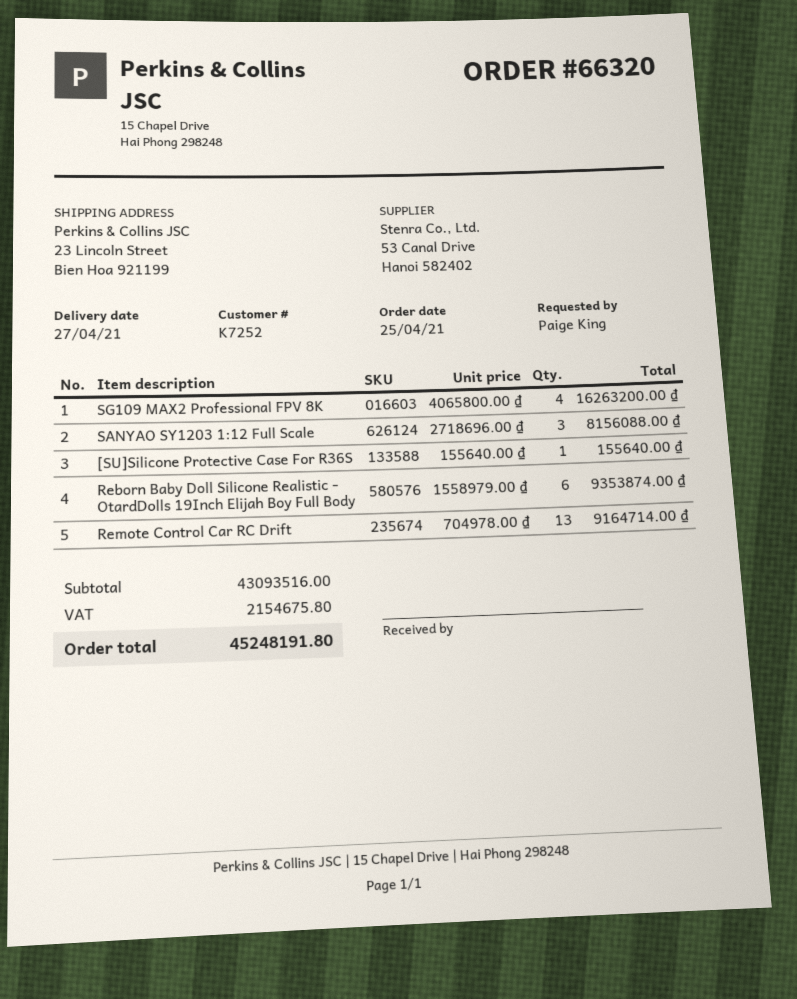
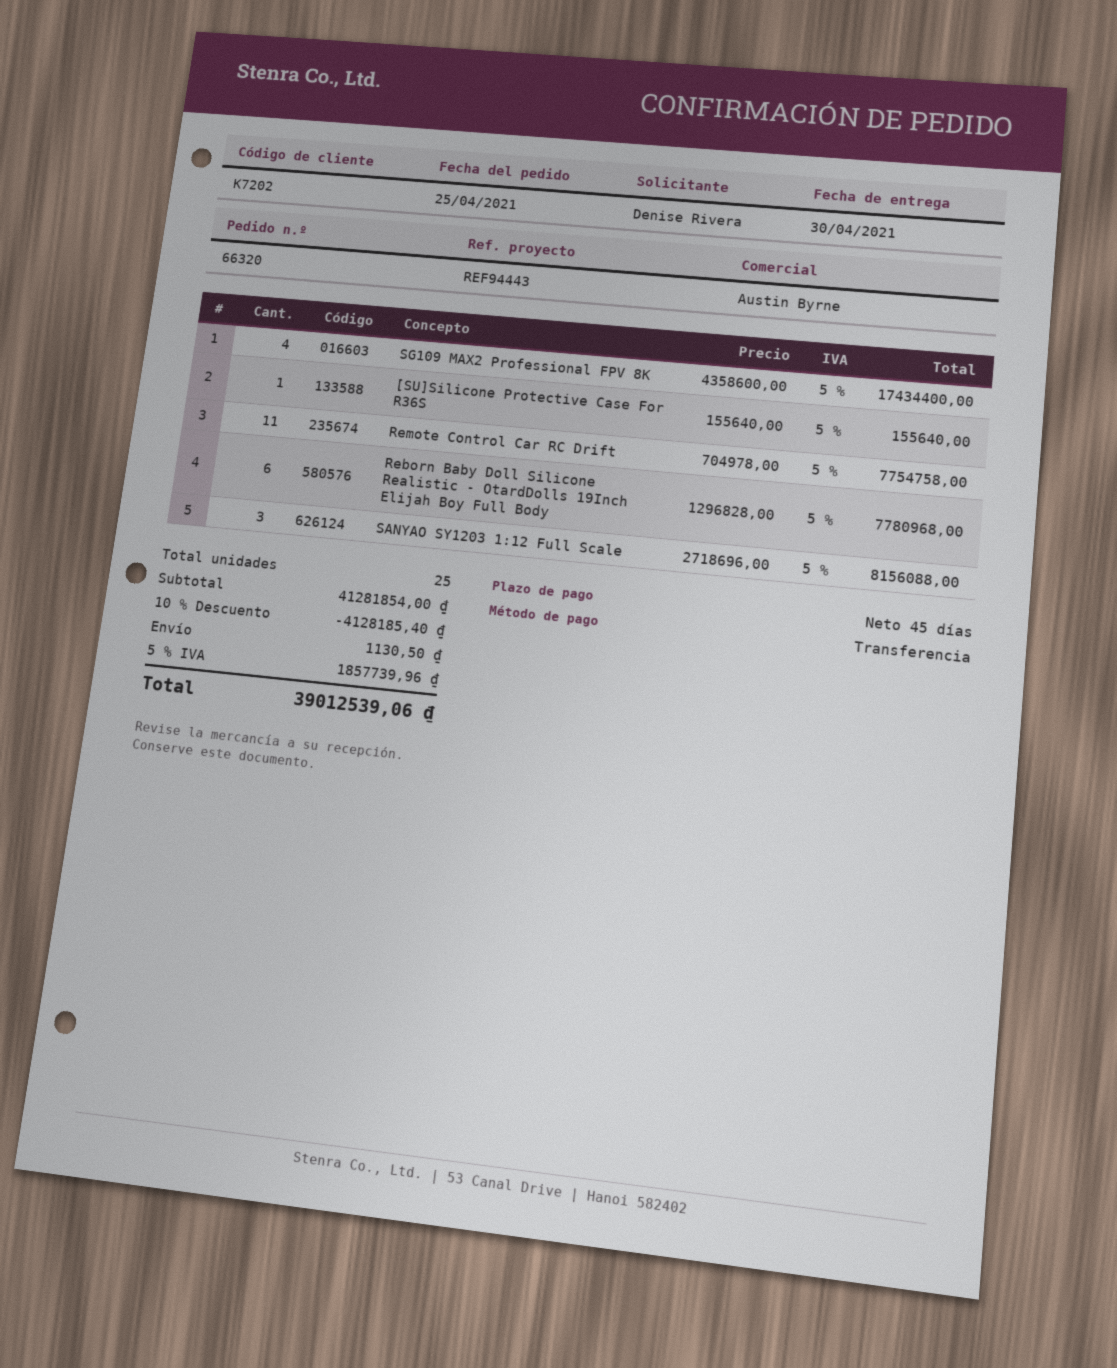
delivery date: 2021-04-27 -> 2021-04-30
customer number: K7252 -> K7202
ordered by: Paige King -> Denise Rivera
SG109 MAX2 Professional FPV 8K: 4 x 4065800.00 = 16263200.00 -> 4 x 4358600.00 = 17434400.00
Reborn Baby Doll Silicone Realistic - OtardDolls 19Inch Elijah Boy Full Body: 6 x 1558979.00 = 9353874.00 -> 6 x 1296828.00 = 7780968.00
Remote Control Car RC Drift: 13 x 704978.00 = 9164714.00 -> 11 x 704978.00 = 7754758.00
subtotal: 43093516.00 -> 41281854.00
discount: none -> 10% = 4128185.40
shipping: none -> 1130.50
tax: 2154675.80 -> 1857739.96
total: 45248191.80 -> 39012539.06

